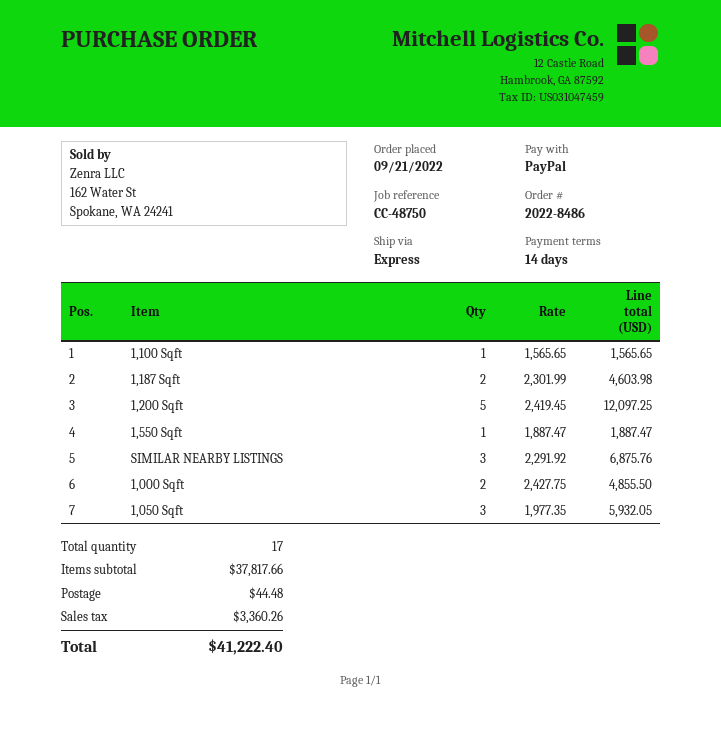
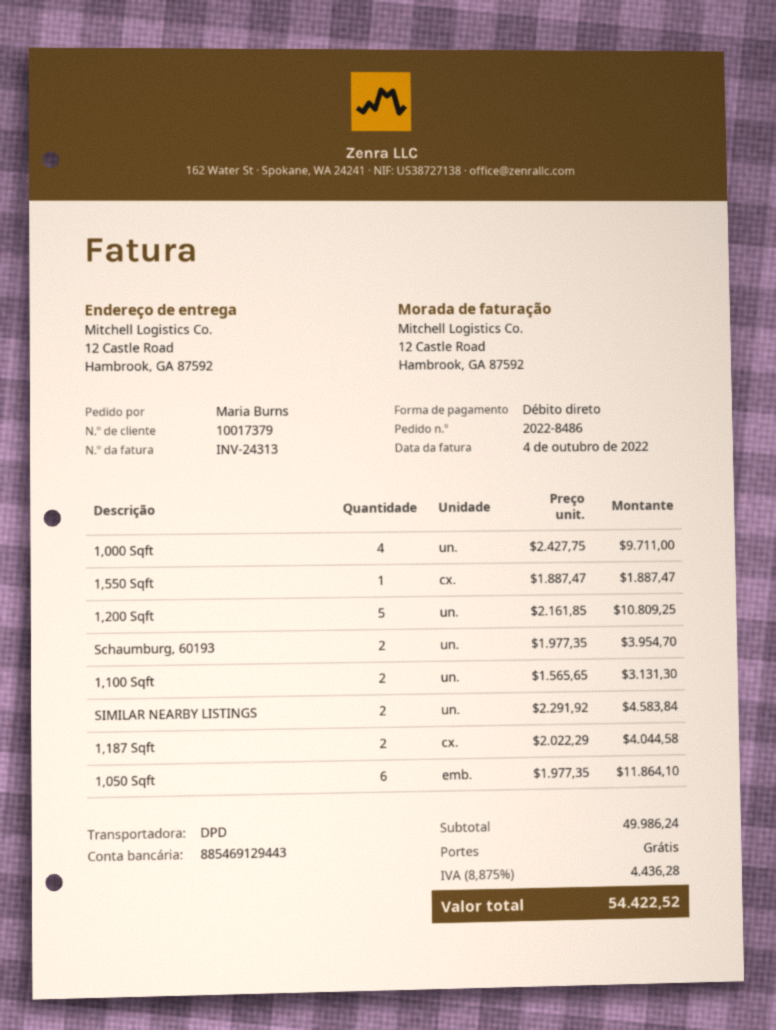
payment method: PayPal -> direct debit
shipping method: express -> DPD
1,100 Sqft: 1 x 1565.65 = 1565.65 -> 2 x 1565.65 = 3131.30
1,187 Sqft: 2 x 2301.99 = 4603.98 -> 2 x 2022.29 = 4044.58
1,200 Sqft: 5 x 2419.45 = 12097.25 -> 5 x 2161.85 = 10809.25
SIMILAR NEARBY LISTINGS: 3 x 2291.92 = 6875.76 -> 2 x 2291.92 = 4583.84
1,000 Sqft: 2 x 2427.75 = 4855.50 -> 4 x 2427.75 = 9711.00
1,050 Sqft: 3 x 1977.35 = 5932.05 -> 6 x 1977.35 = 11864.10
Schaumburg, 60193: none -> 2 x 1977.35 = 3954.70
subtotal: 37817.66 -> 49986.24
shipping: 44.48 -> 0.00
tax: 3360.26 -> 4436.28
total: 41222.40 -> 54422.52

